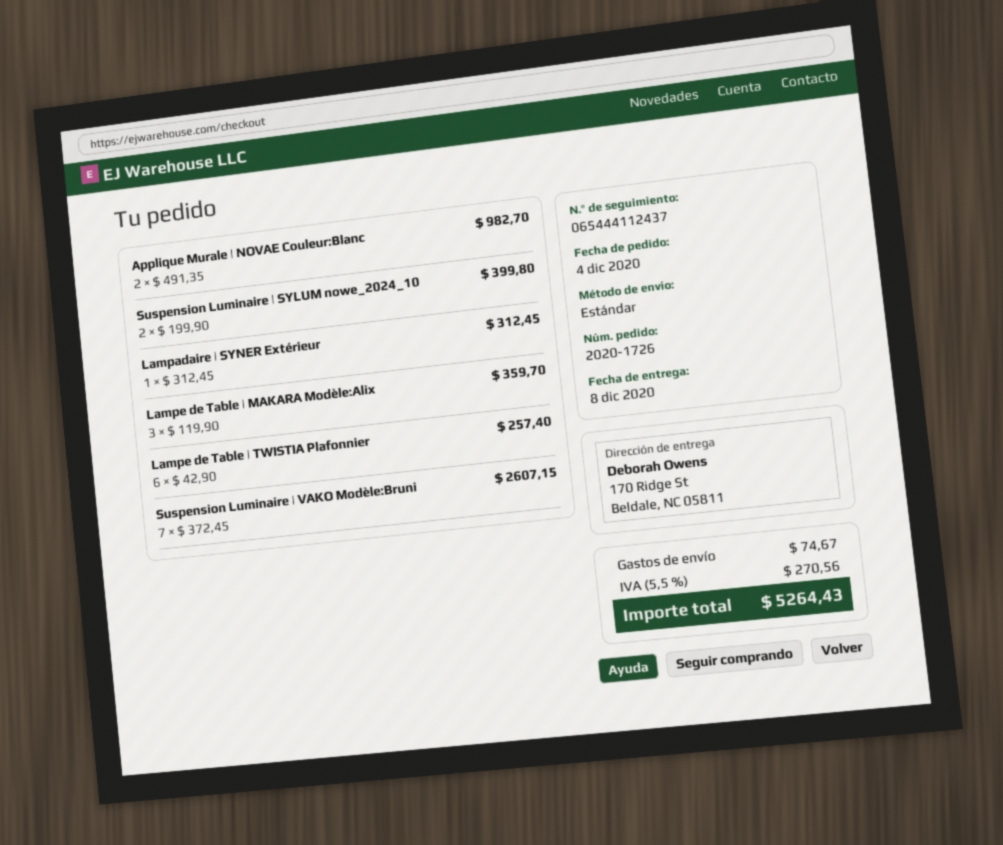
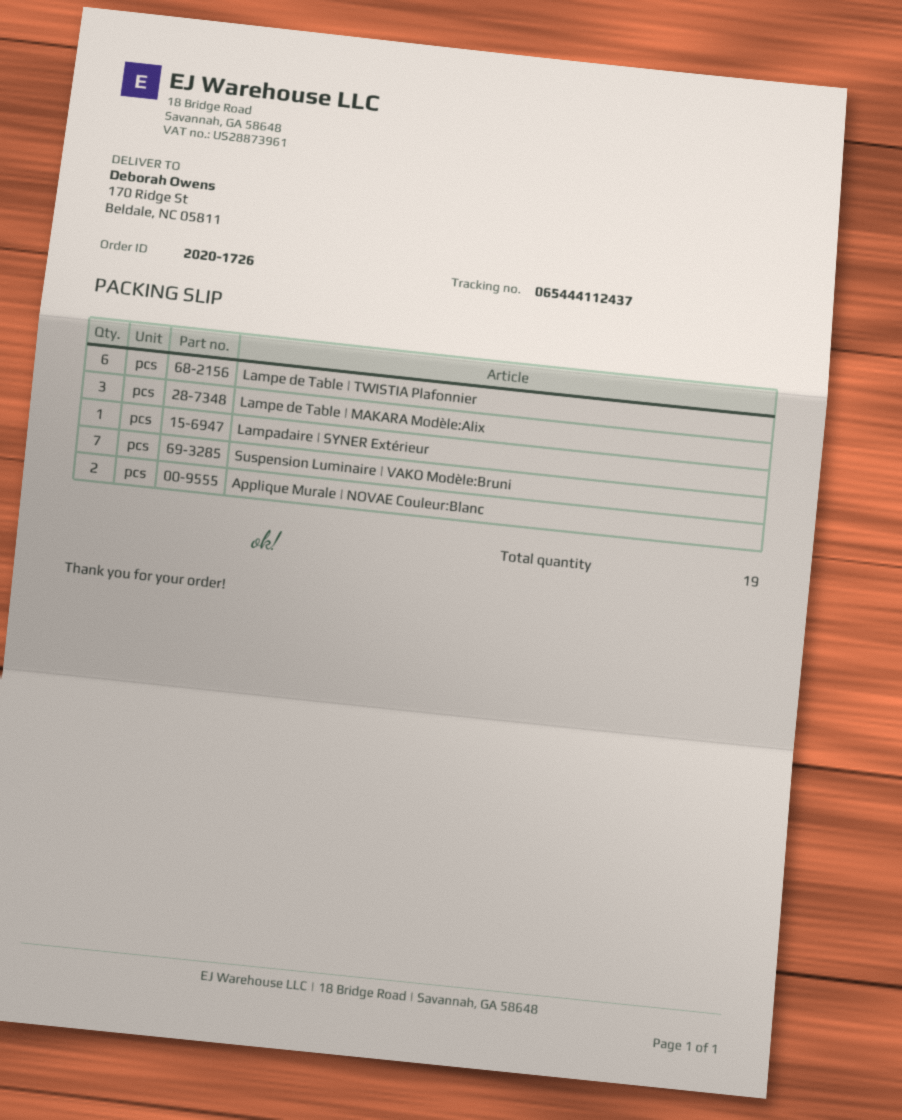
Suspension Luminaire | SYLUM nowe_2024_10: 2 -> none

